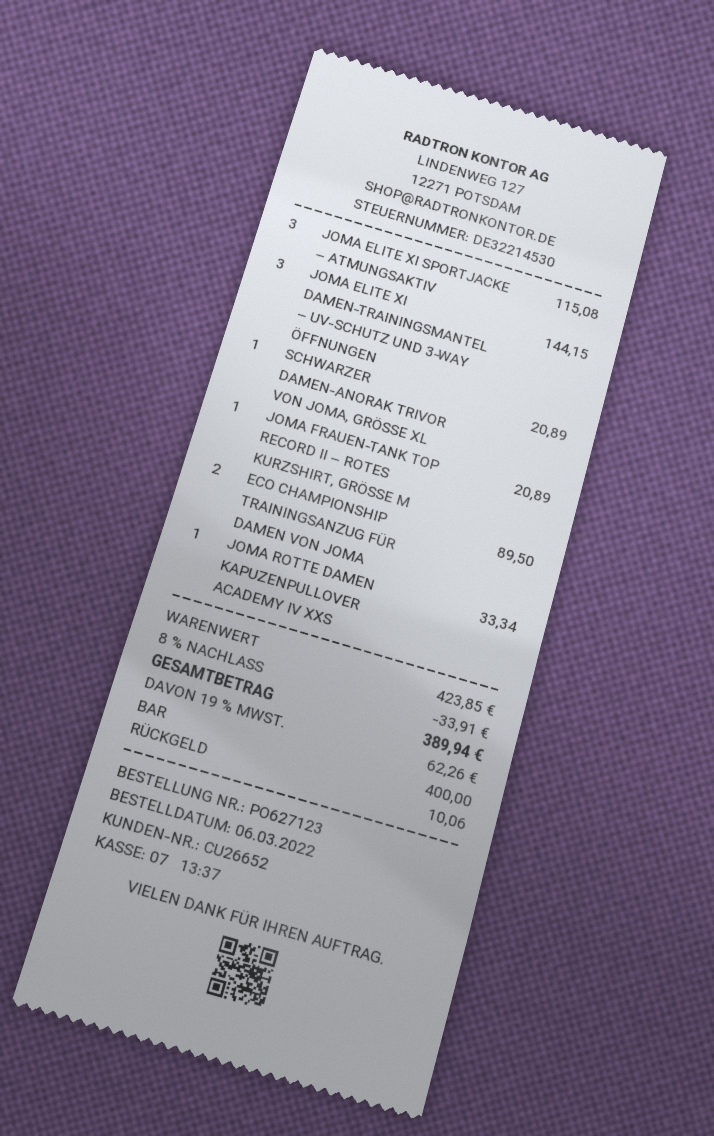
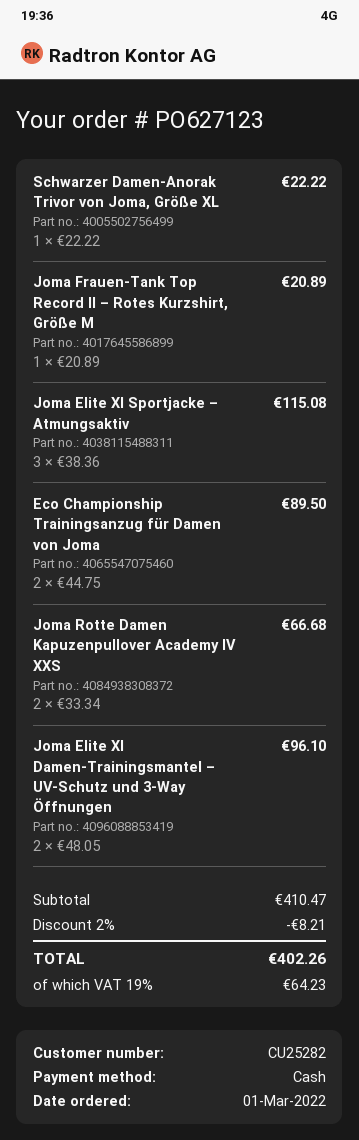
order date: 2022-03-06 -> 2022-03-01
customer number: CU26652 -> CU25282
JOMA ELITE XI DAMEN‑TRAININGSMANTEL – UV-SCHUTZ UND 3‑WAY ÖFFNUNGEN: 3 for 144.15 -> 2 for 96.10
SCHWARZER DAMEN-ANORAK TRIVOR VON JOMA, GRÖSSE XL: 1 for 20.89 -> 1 for 22.22
JOMA ROTTE DAMEN KAPUZENPULLOVER ACADEMY IV XXS: 1 for 33.34 -> 2 for 66.68
subtotal: 423.85 -> 410.47
discount: 8% = 33.91 -> 2% = 8.21
tax: 19% = 62.26 -> 19% = 64.23
total: 389.94 -> 402.26

